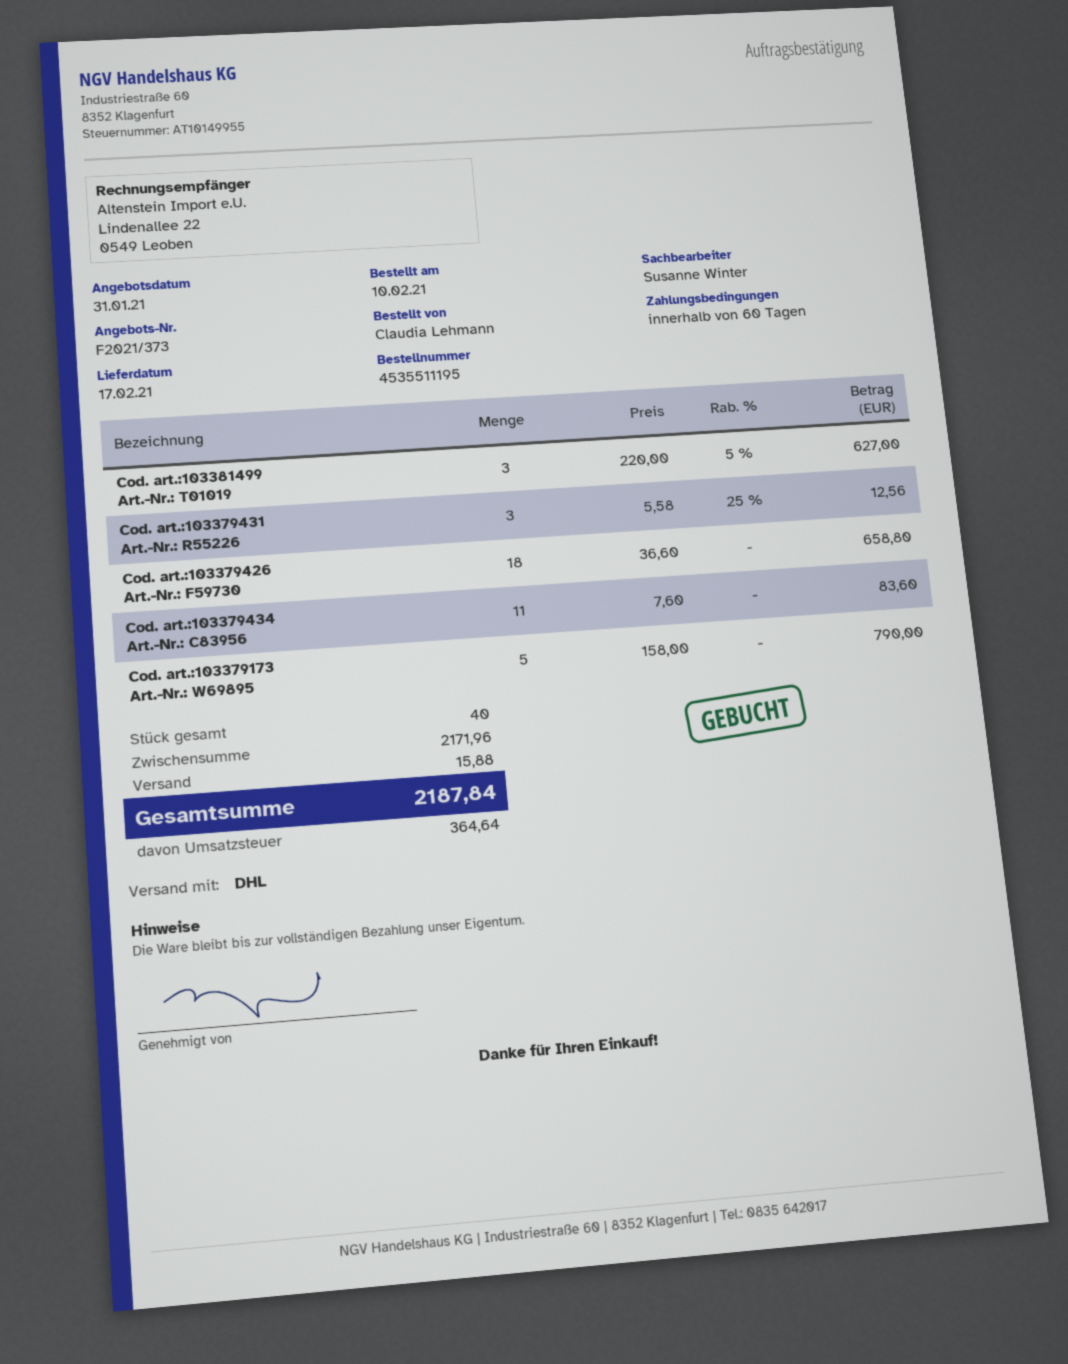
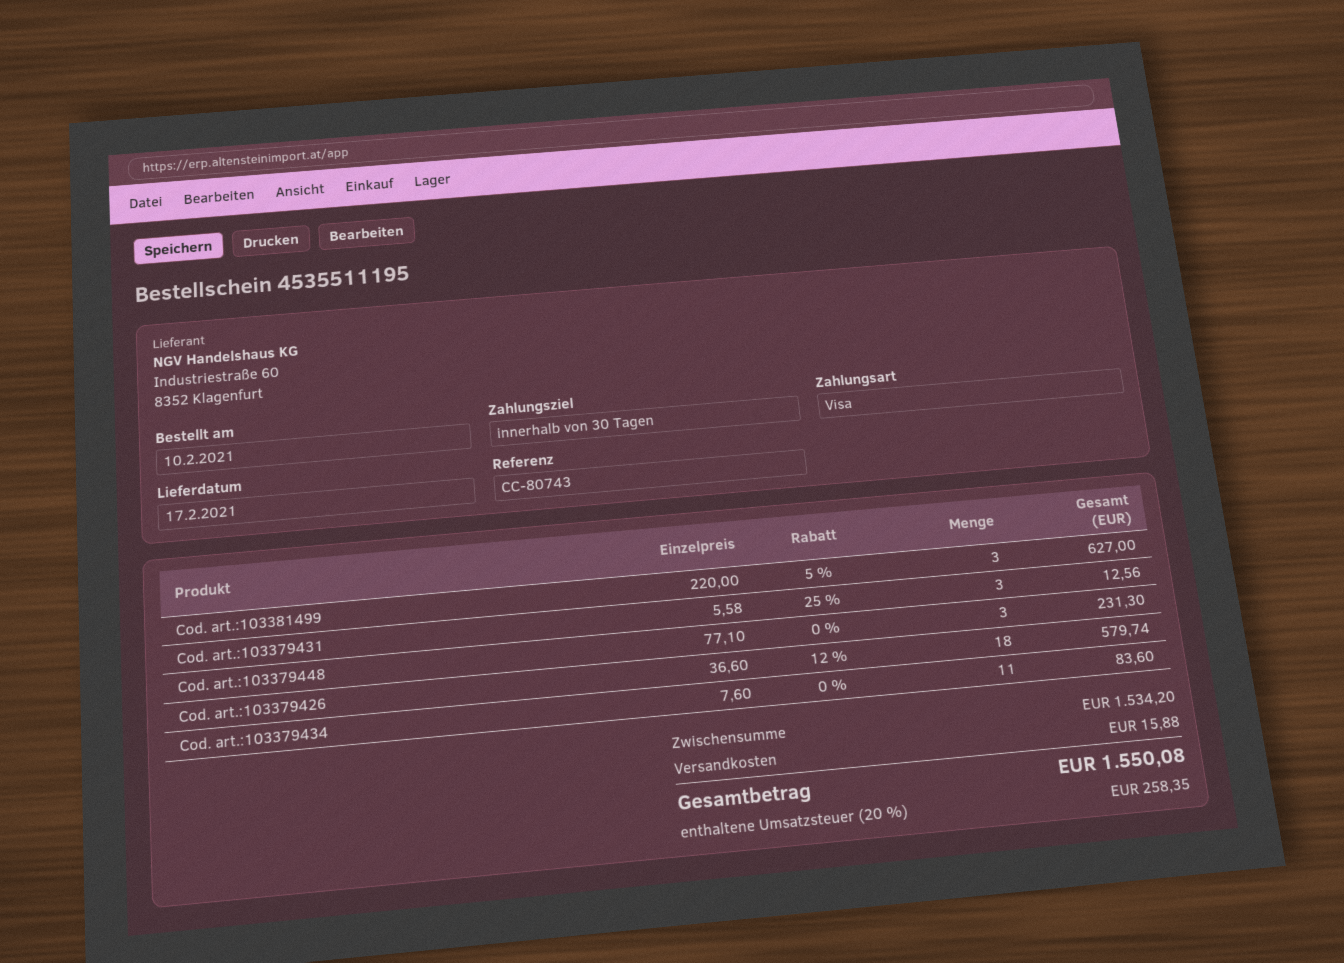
payment terms: 60 days -> 30 days
Cod. art.:103379426: 18 x 36.60 = 658.80 -> 18 x 36.60 - 12% = 579.74
Cod. art.:103379173: 5 x 158.00 = 790.00 -> none
Cod. art.:103379448: none -> 3 x 77.10 = 231.30
subtotal: 2171.96 -> 1534.20
tax: 364.64 -> 258.35
total: 2187.84 -> 1550.08

